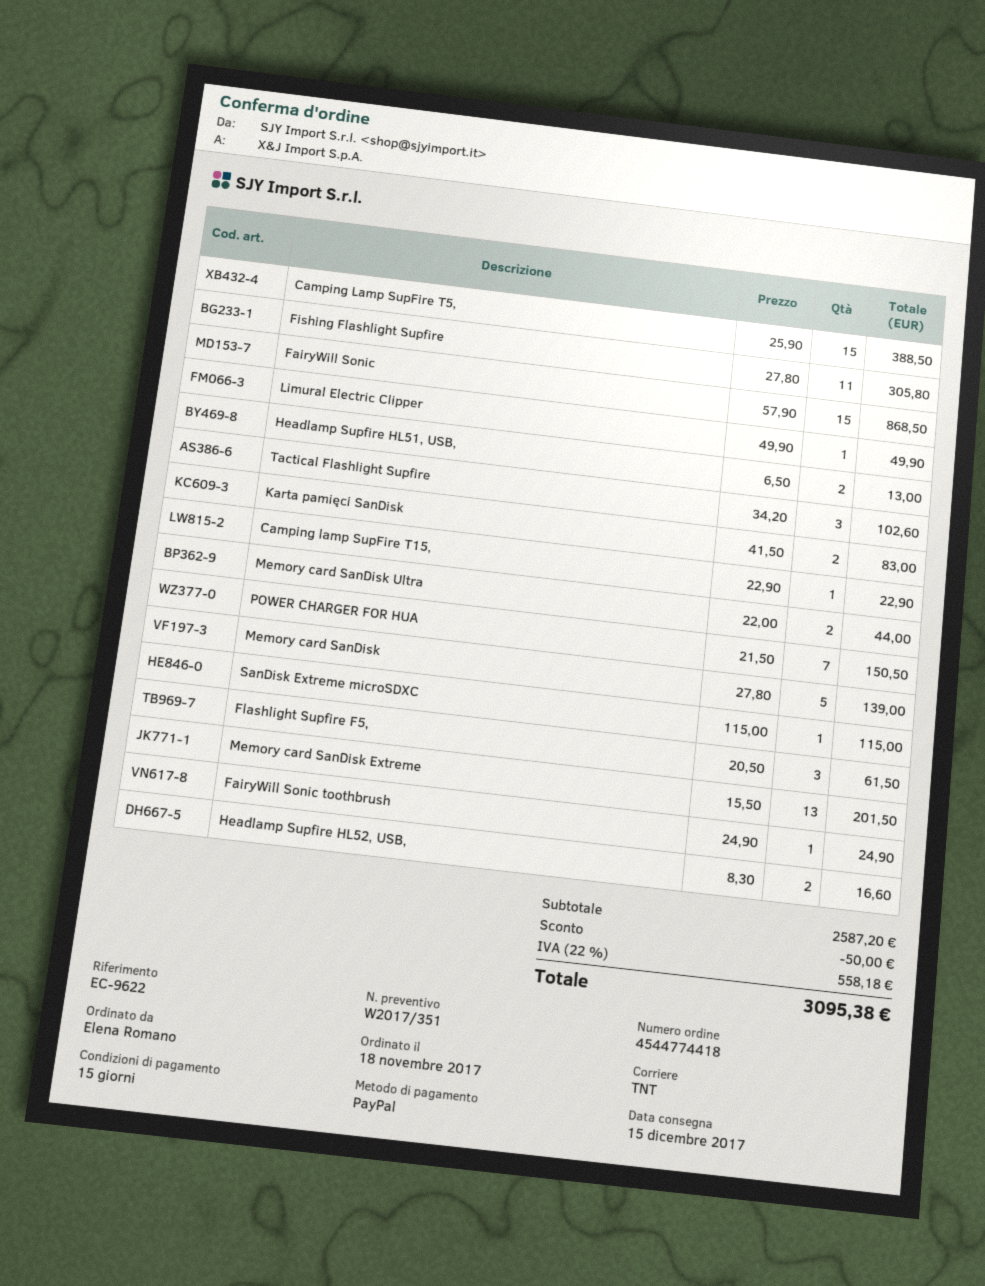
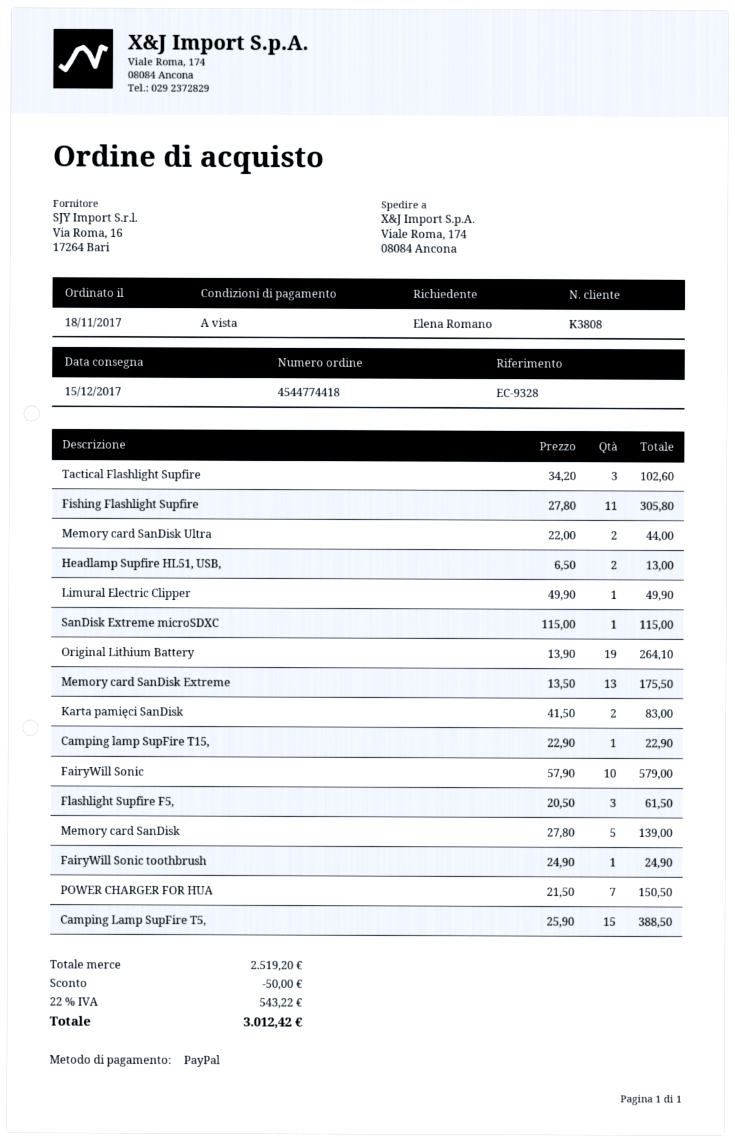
payment terms: 15 days -> on receipt
reference: EC-9622 -> EC-9328
FairyWill Sonic: 15 x 57.90 = 868.50 -> 10 x 57.90 = 579.00
Memory card SanDisk Extreme: 13 x 15.50 = 201.50 -> 13 x 13.50 = 175.50
Headlamp Supfire HL52, USB,: 2 x 8.30 = 16.60 -> none
Original Lithium Battery: none -> 19 x 13.90 = 264.10
subtotal: 2587.20 -> 2519.20
tax: 22% = 558.18 -> 22% = 543.22
total: 3095.38 -> 3012.42

